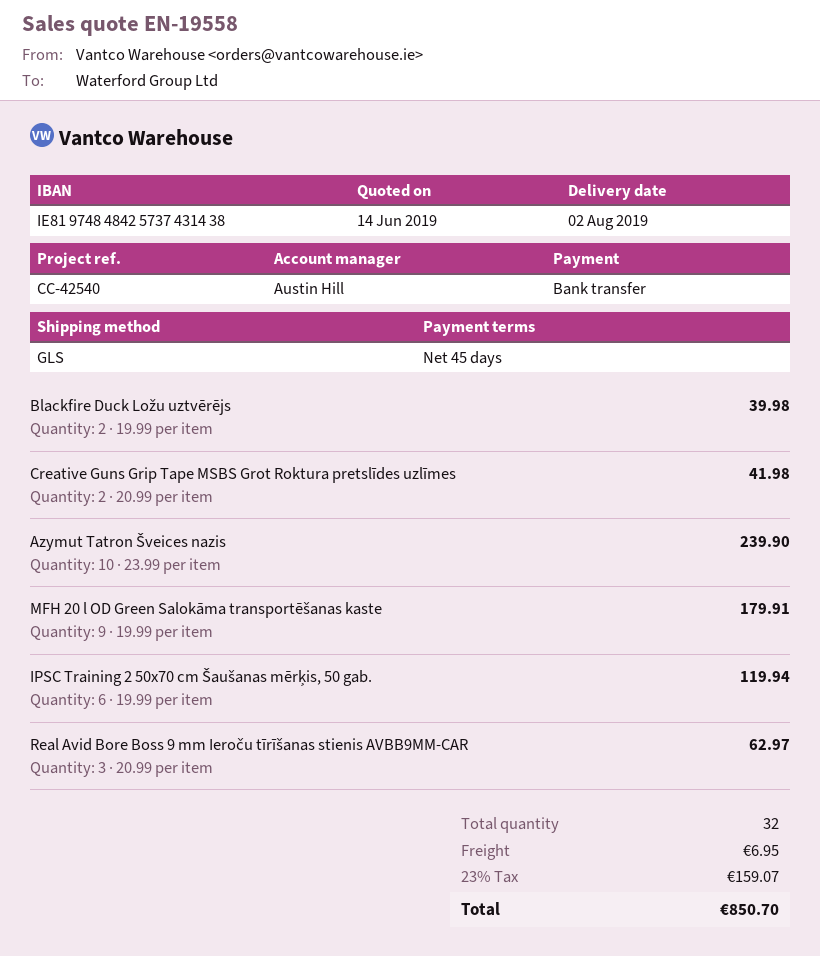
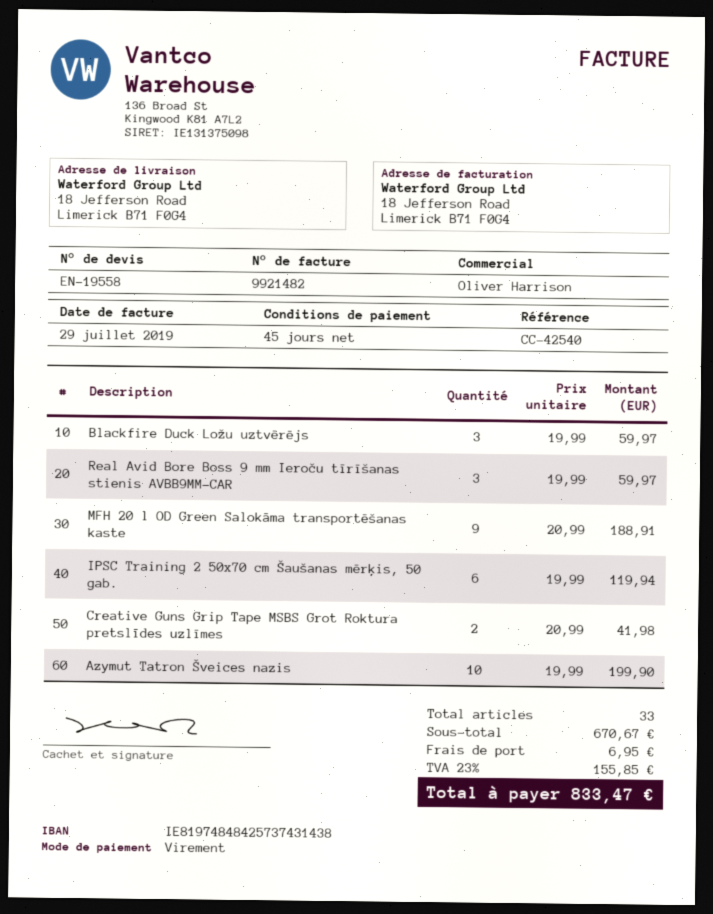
sales rep: Austin Hill -> Oliver Harrison
Blackfire Duck Ložu uztvērējs: 2 x 19.99 = 39.98 -> 3 x 19.99 = 59.97
Azymut Tatron Šveices nazis: 10 x 23.99 = 239.90 -> 10 x 19.99 = 199.90
MFH 20 l OD Green Salokāma transportēšanas kaste: 9 x 19.99 = 179.91 -> 9 x 20.99 = 188.91
Real Avid Bore Boss 9 mm Ieroču tīrīšanas stienis AVBB9MM-CAR: 3 x 20.99 = 62.97 -> 3 x 19.99 = 59.97
total quantity: 32 -> 33
tax: 23% = 159.07 -> 23% = 155.85
total: 850.70 -> 833.47

